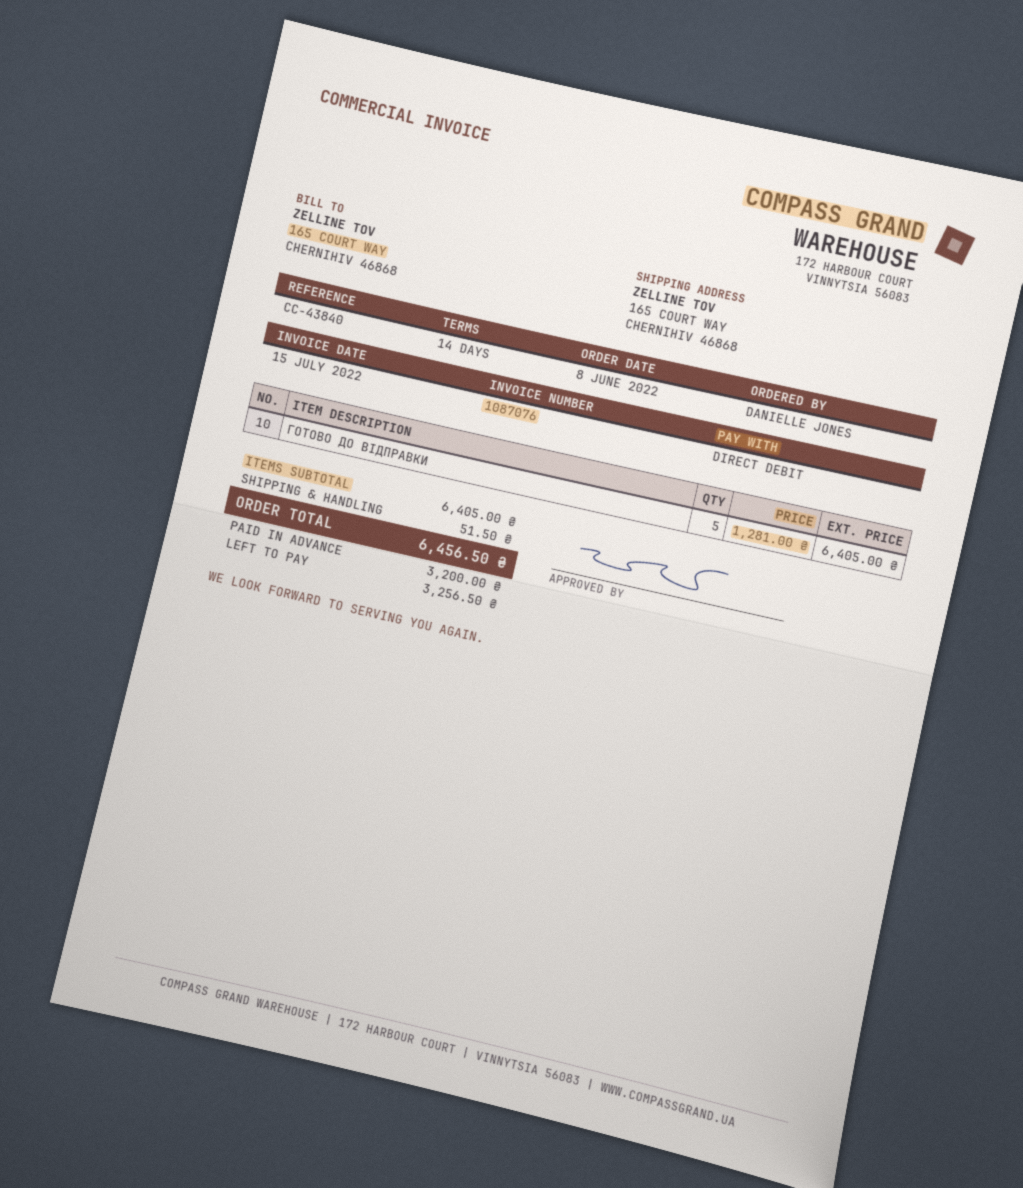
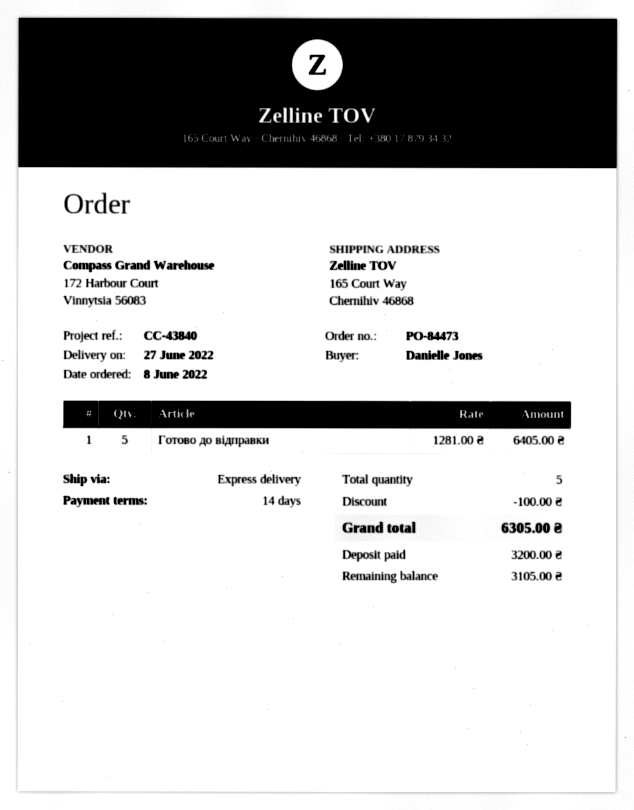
discount: none -> 100.00
shipping: 51.50 -> none
total: 6456.50 -> 6305.00
balance: 3256.50 -> 3105.00

